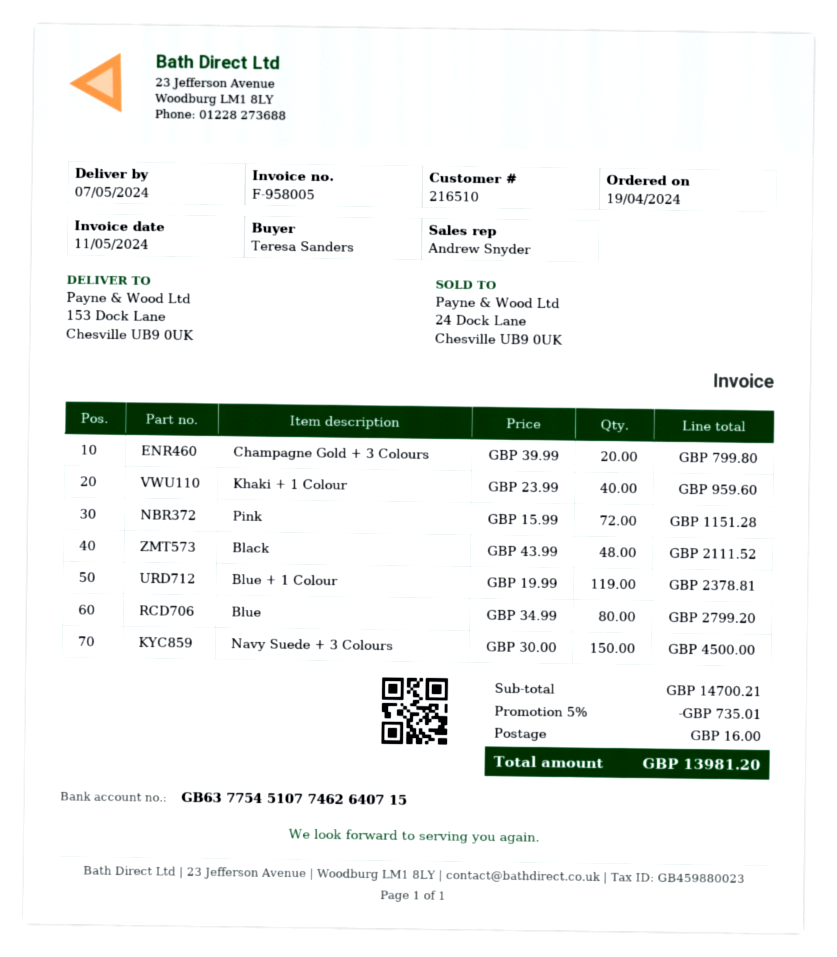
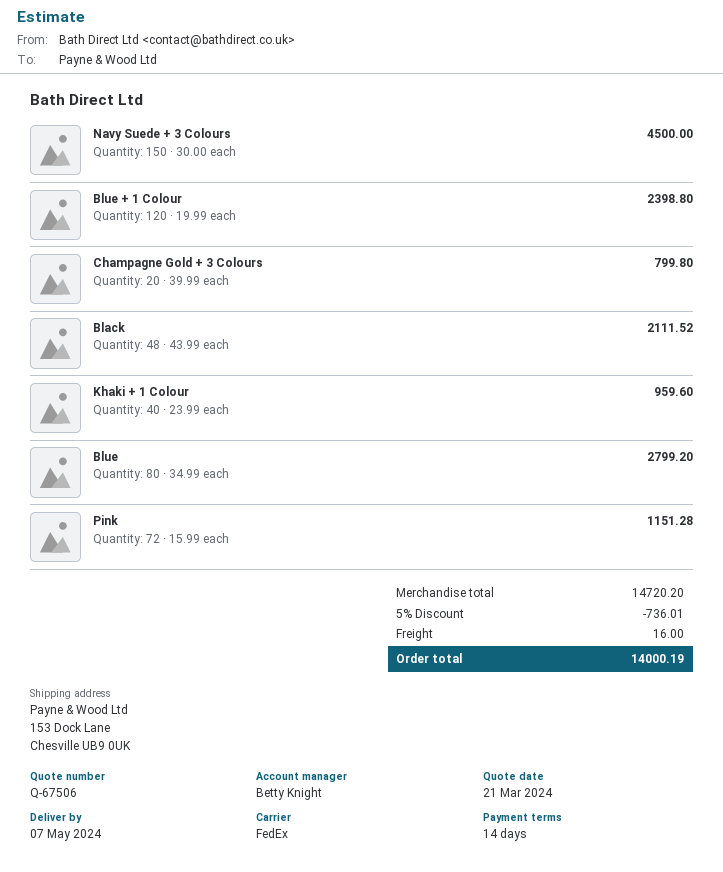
sales rep: Andrew Snyder -> Betty Knight
Blue + 1 Colour: 119 x 19.99 = 2378.81 -> 120 x 19.99 = 2398.80
subtotal: 14700.21 -> 14720.20
discount: 5% = 735.01 -> 5% = 736.01
total: 13981.20 -> 14000.19

